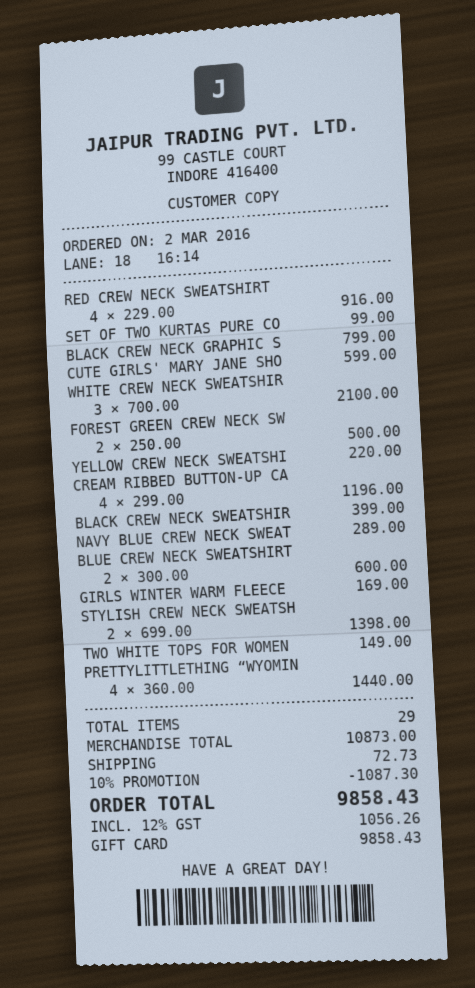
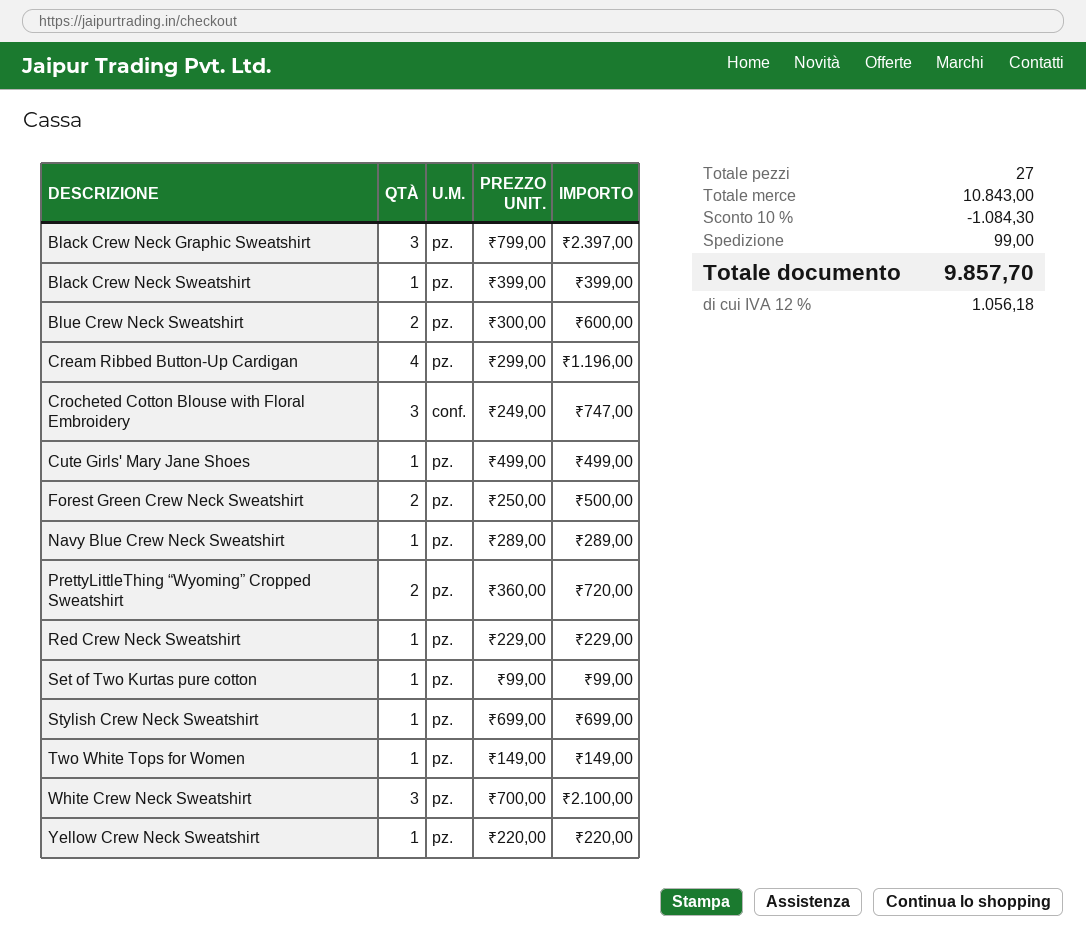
RED CREW NECK SWEATSHIRT: 4 x 229.00 = 916.00 -> 1 x 229.00 = 229.00
BLACK CREW NECK GRAPHIC S: 1 x 799.00 = 799.00 -> 3 x 799.00 = 2397.00
CUTE GIRLS' MARY JANE SHO: 1 x 599.00 = 599.00 -> 1 x 499.00 = 499.00
GIRLS WINTER WARM FLEECE: 1 x 169.00 = 169.00 -> none
STYLISH CREW NECK SWEATSH: 2 x 699.00 = 1398.00 -> 1 x 699.00 = 699.00
PRETTYLITTLETHING “WYOMIN: 4 x 360.00 = 1440.00 -> 2 x 360.00 = 720.00
Crocheted Cotton Blouse with Floral Embroidery: none -> 3 x 249.00 = 747.00
total quantity: 29 -> 27
subtotal: 10873.00 -> 10843.00
discount: 10% = 1087.30 -> 10% = 1084.30
shipping: 72.73 -> 99.00
tax: 12% = 1056.26 -> 12% = 1056.18
total: 9858.43 -> 9857.70

